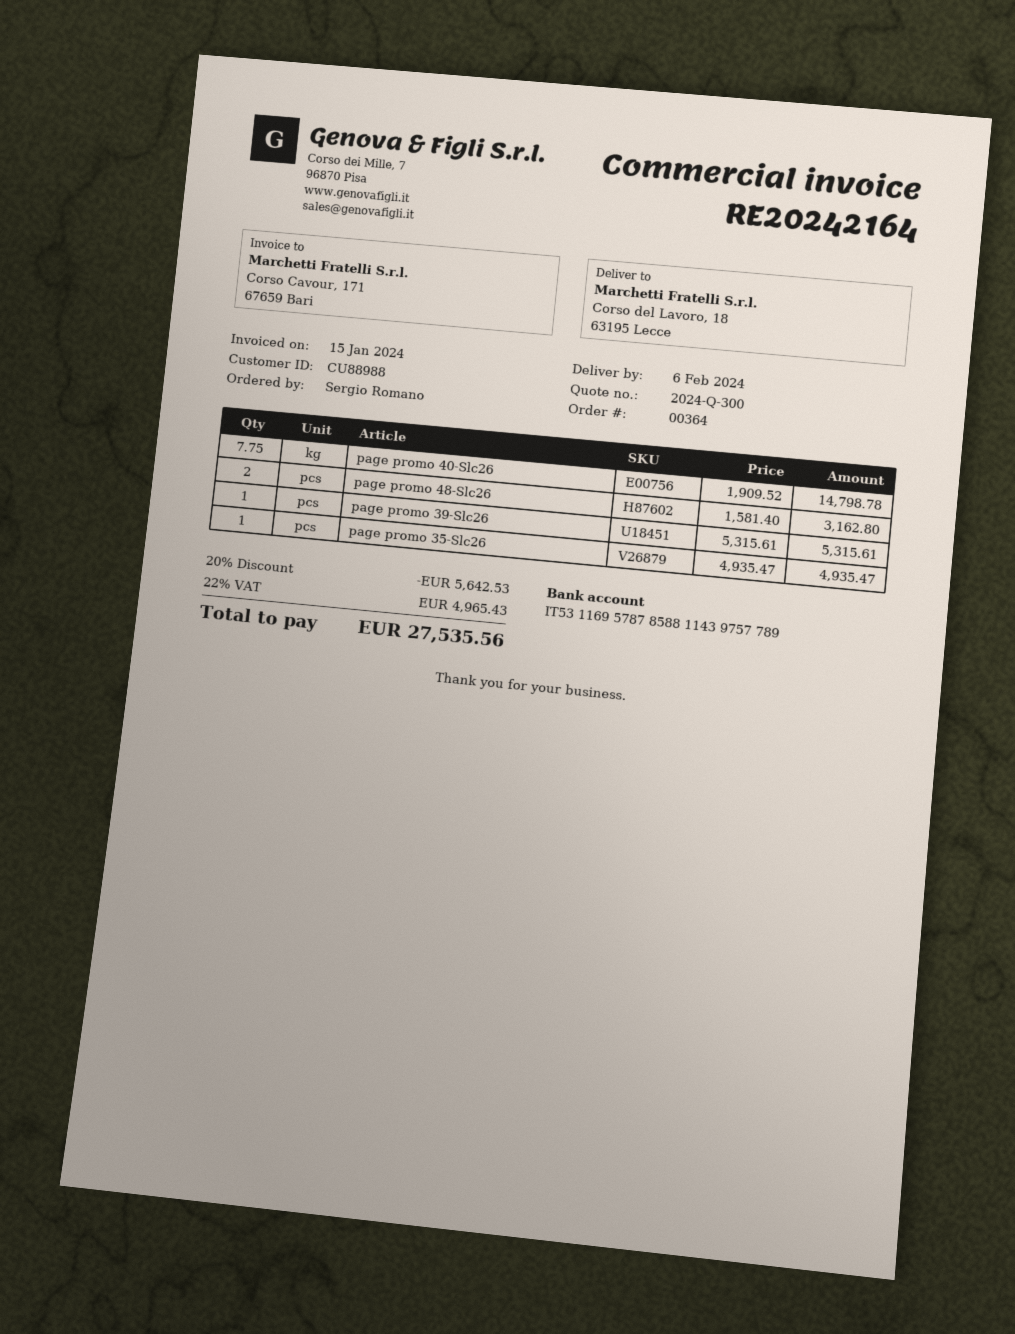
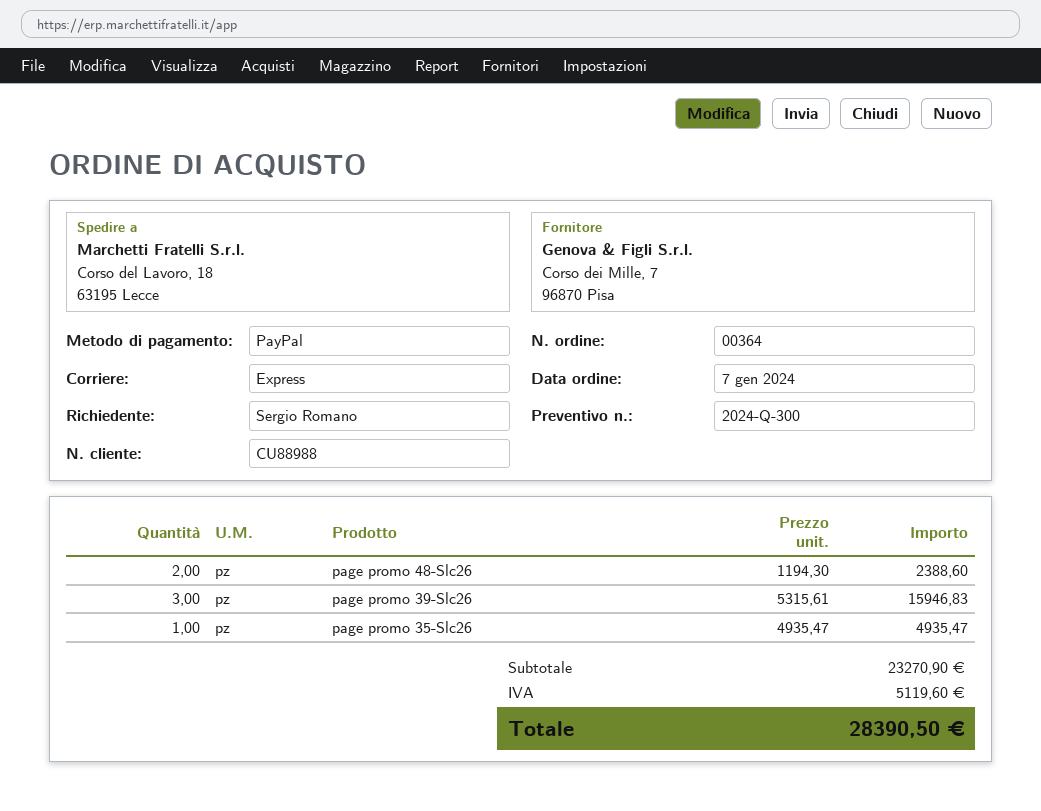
page promo 40-Slc26: 7.75 x 1909.52 = 14798.78 -> none
page promo 48-Slc26: 2 x 1581.40 = 3162.80 -> 2 x 1194.30 = 2388.60
page promo 39-Slc26: 1 x 5315.61 = 5315.61 -> 3 x 5315.61 = 15946.83
discount: 20% = 5642.53 -> none
tax: 4965.43 -> 5119.60
total: 27535.56 -> 28390.50

